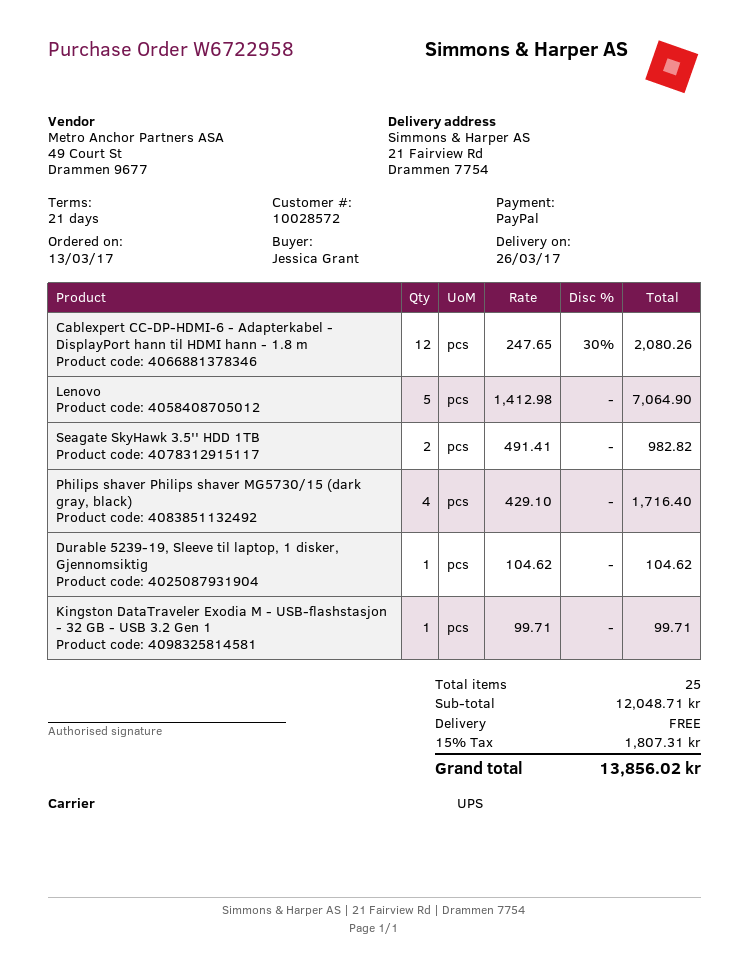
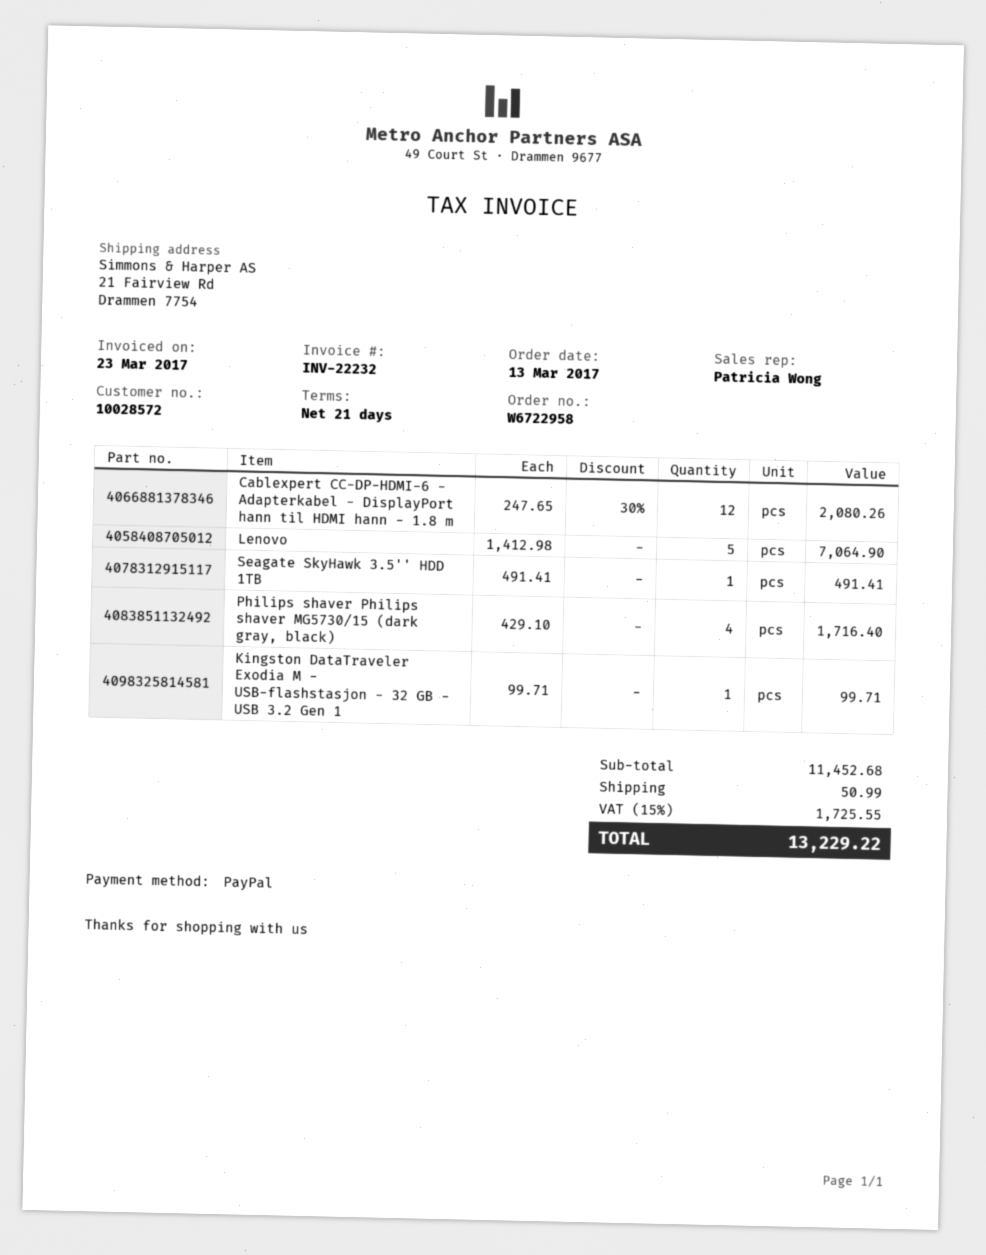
Seagate SkyHawk 3.5'' HDD 1TB: 2 x 491.41 = 982.82 -> 1 x 491.41 = 491.41
Durable 5239-19, Sleeve til laptop, 1 disker, Gjennomsiktig: 1 x 104.62 = 104.62 -> none
subtotal: 12048.71 -> 11452.68
shipping: 0.00 -> 50.99
tax: 15% = 1807.31 -> 15% = 1725.55
total: 13856.02 -> 13229.22

